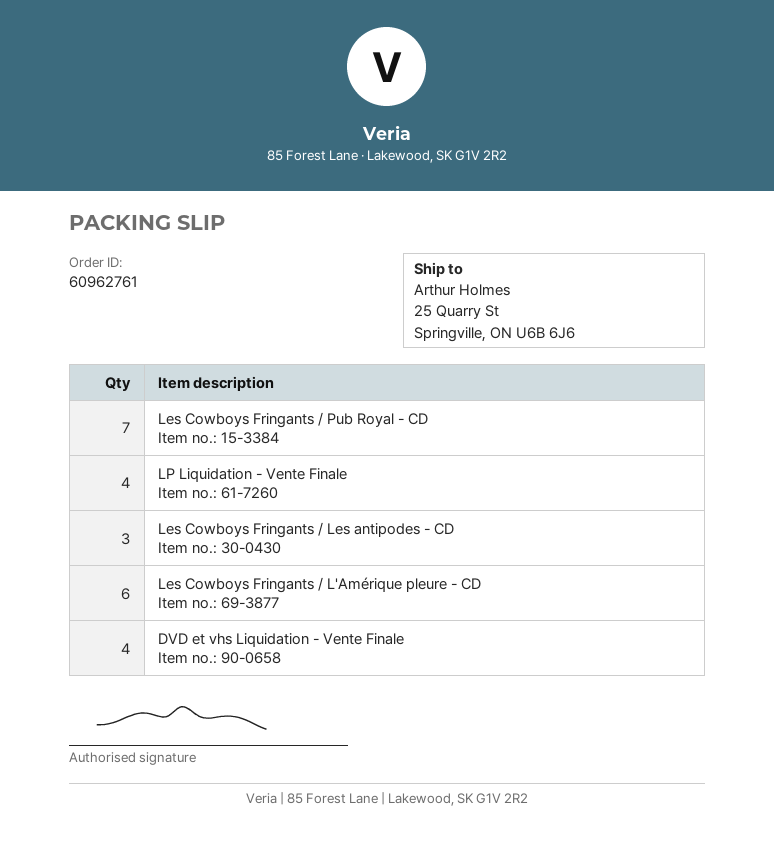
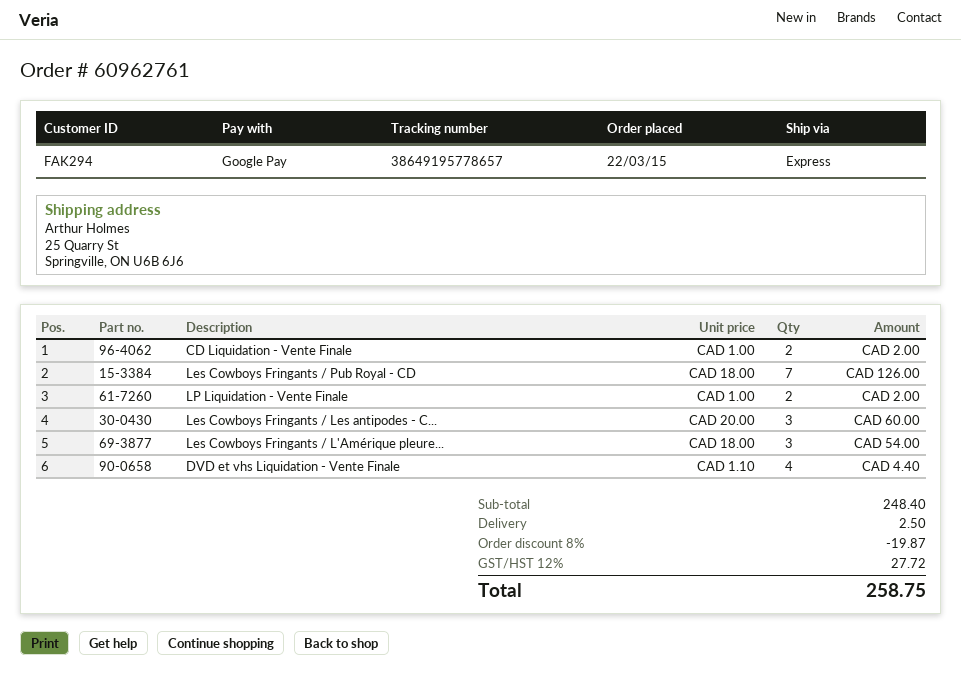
LP Liquidation - Vente Finale: 4 -> 2
Les Cowboys Fringants / L'Amérique pleure - CD: 6 -> 3
CD Liquidation - Vente Finale: none -> 2

